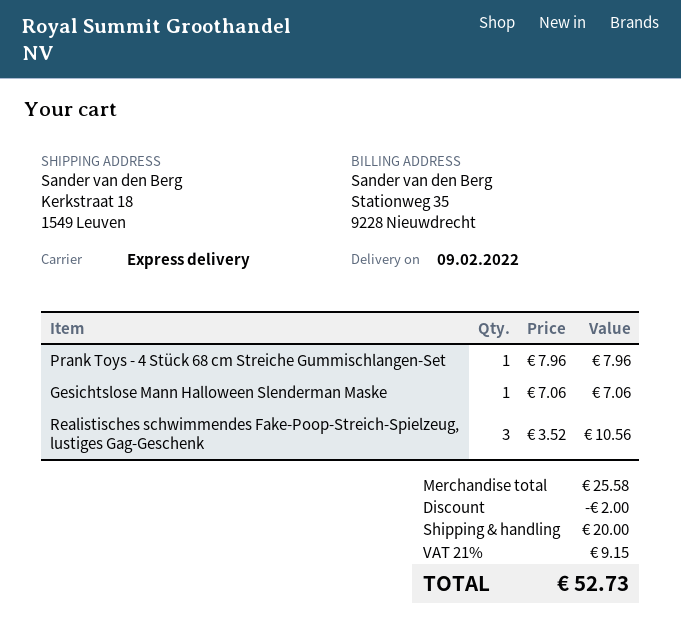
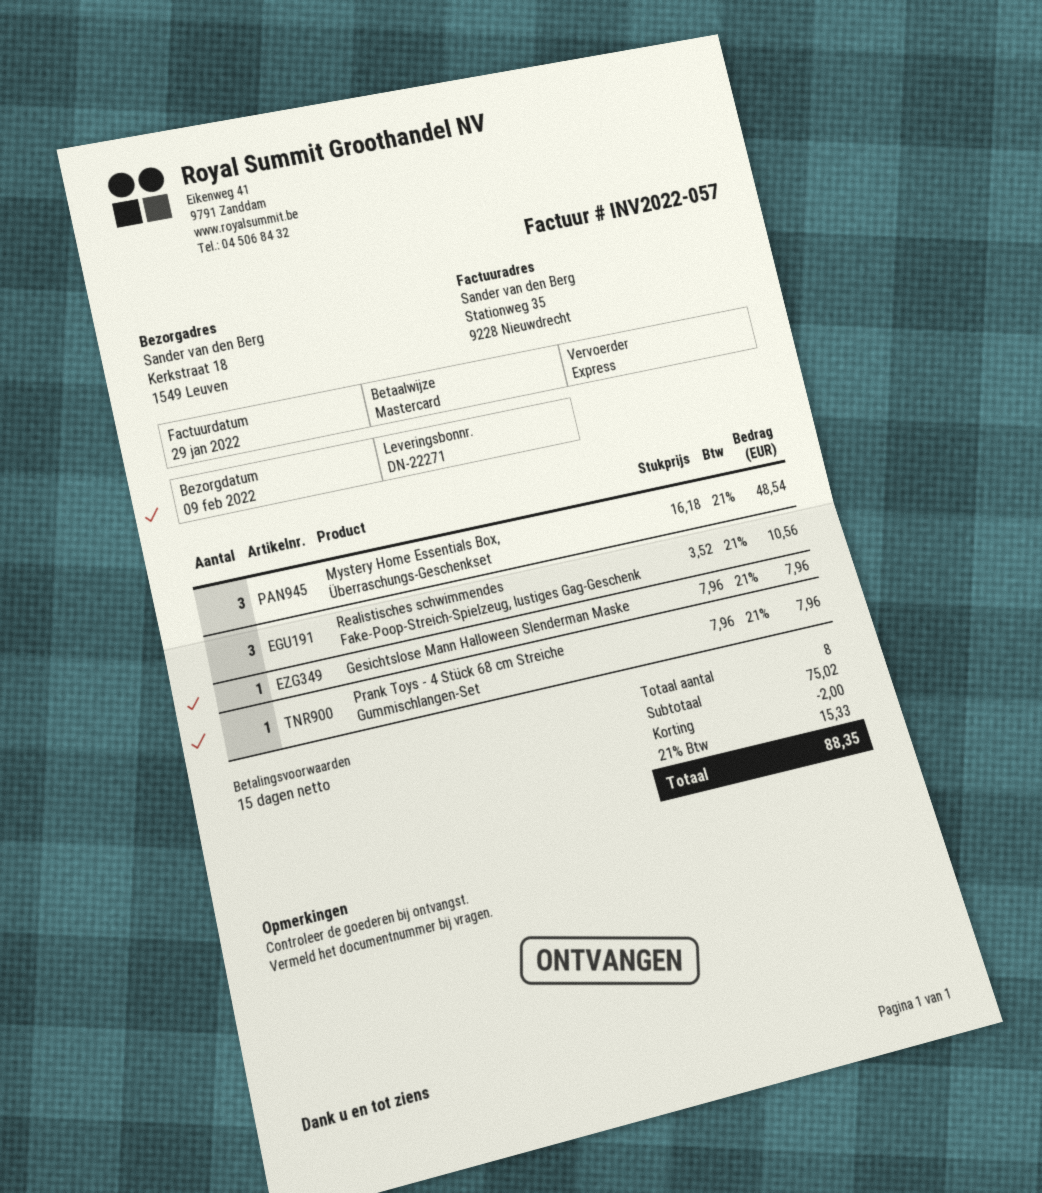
Gesichtslose Mann Halloween Slenderman Maske: 1 x 7.06 = 7.06 -> 1 x 7.96 = 7.96
Mystery Home Essentials Box, Überraschungs-Geschenkset: none -> 3 x 16.18 = 48.54
subtotal: 25.58 -> 75.02
shipping: 20.00 -> none
tax: 21% = 9.15 -> 21% = 15.33
total: 52.73 -> 88.35

